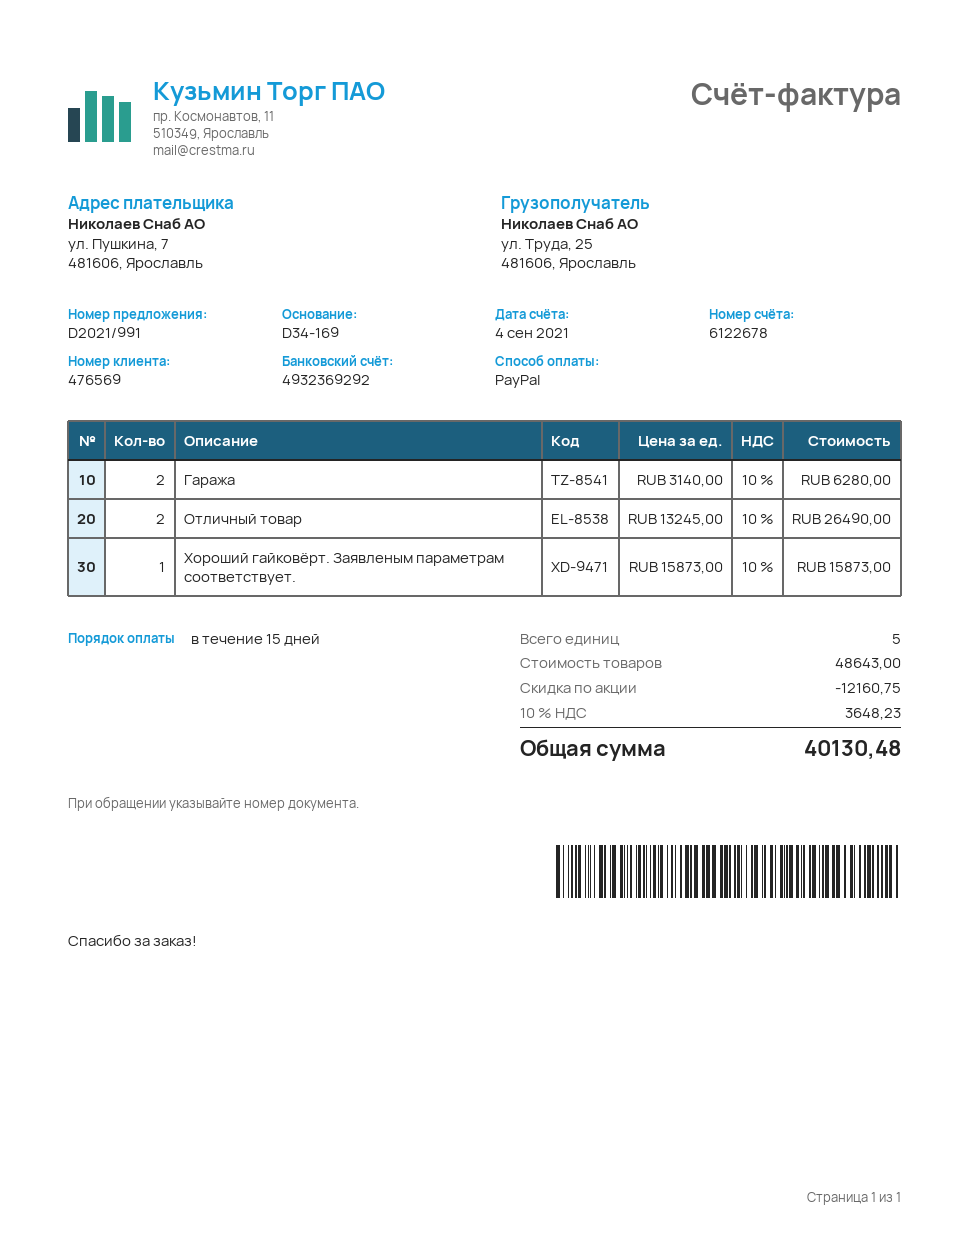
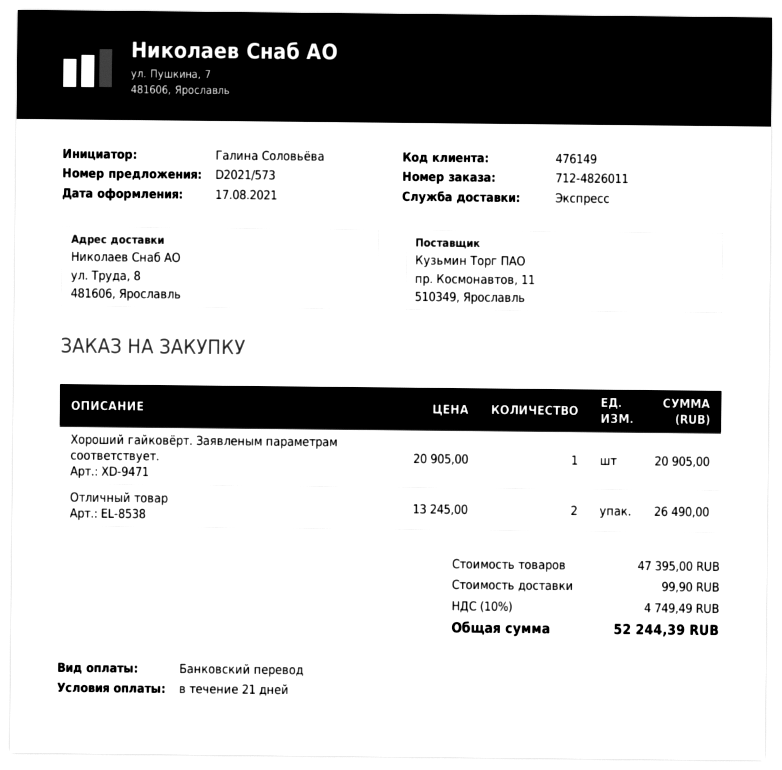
quote number: D2021/991 -> D2021/573
payment terms: 15 days -> 21 days
customer number: 476569 -> 476149
payment method: PayPal -> bank transfer
ship to: ул. Труда, 25, 481606, Ярославль -> ул. Труда, 8, 481606, Ярославль
Гаража: 2 x 3140.00 = 6280.00 -> none
Хороший гайковёрт. Заявленым параметрам соответствует.: 1 x 15873.00 = 15873.00 -> 1 x 20905.00 = 20905.00
subtotal: 48643.00 -> 47395.00
discount: 12160.75 -> none
shipping: none -> 99.90
tax: 10% = 3648.23 -> 10% = 4749.49
total: 40130.48 -> 52244.39

